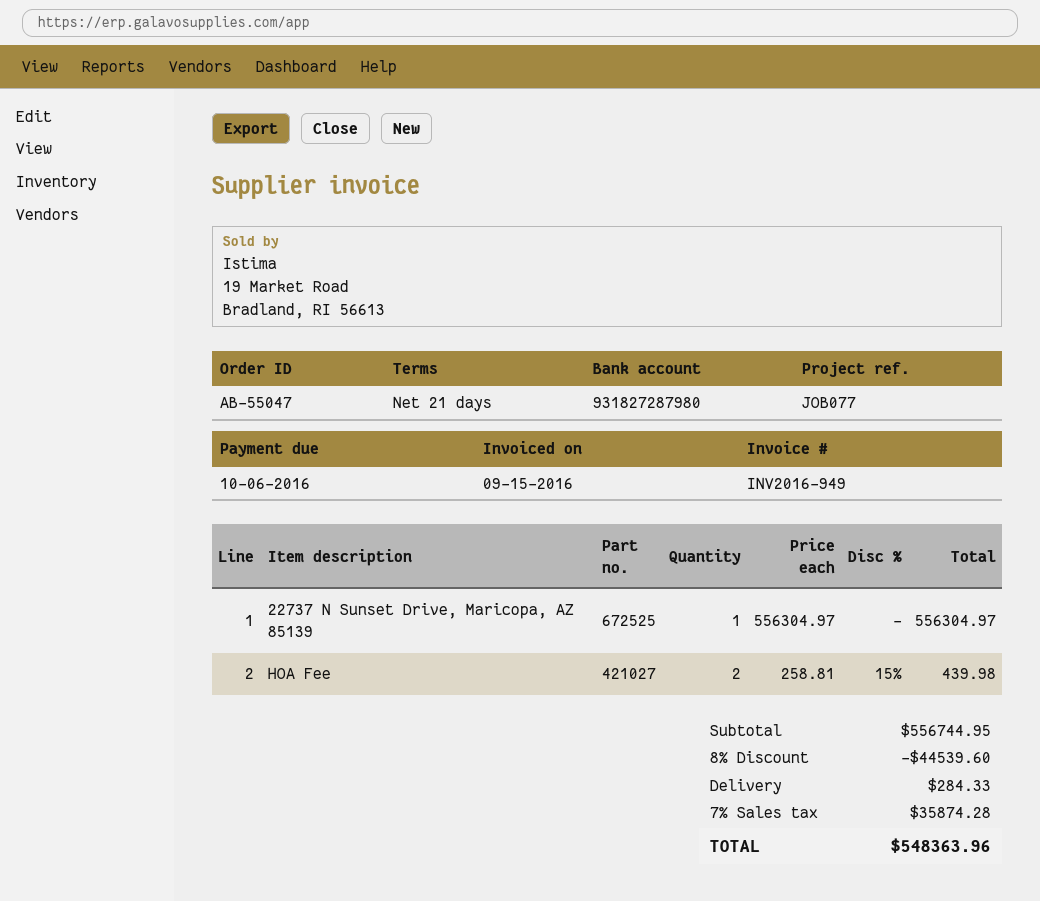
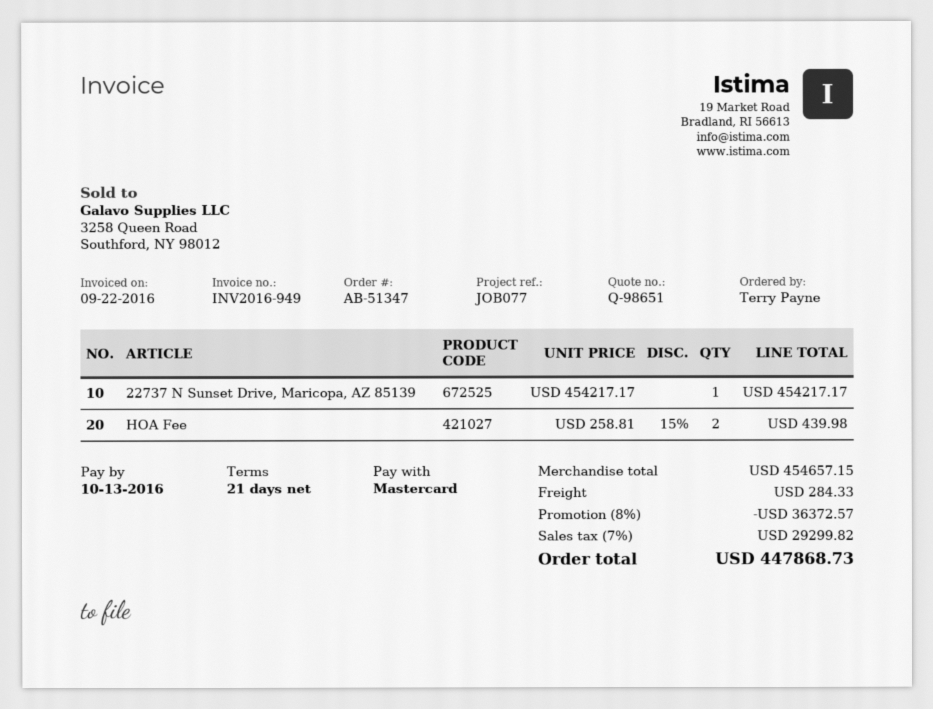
order number: AB-55047 -> AB-51347
invoice date: 2016-09-15 -> 2016-09-22
due date: 2016-10-06 -> 2016-10-13
22737 N Sunset Drive, Maricopa, AZ 85139: 1 x 556304.97 = 556304.97 -> 1 x 454217.17 = 454217.17
subtotal: 556744.95 -> 454657.15
discount: 8% = 44539.60 -> 8% = 36372.57
tax: 7% = 35874.28 -> 7% = 29299.82
total: 548363.96 -> 447868.73

